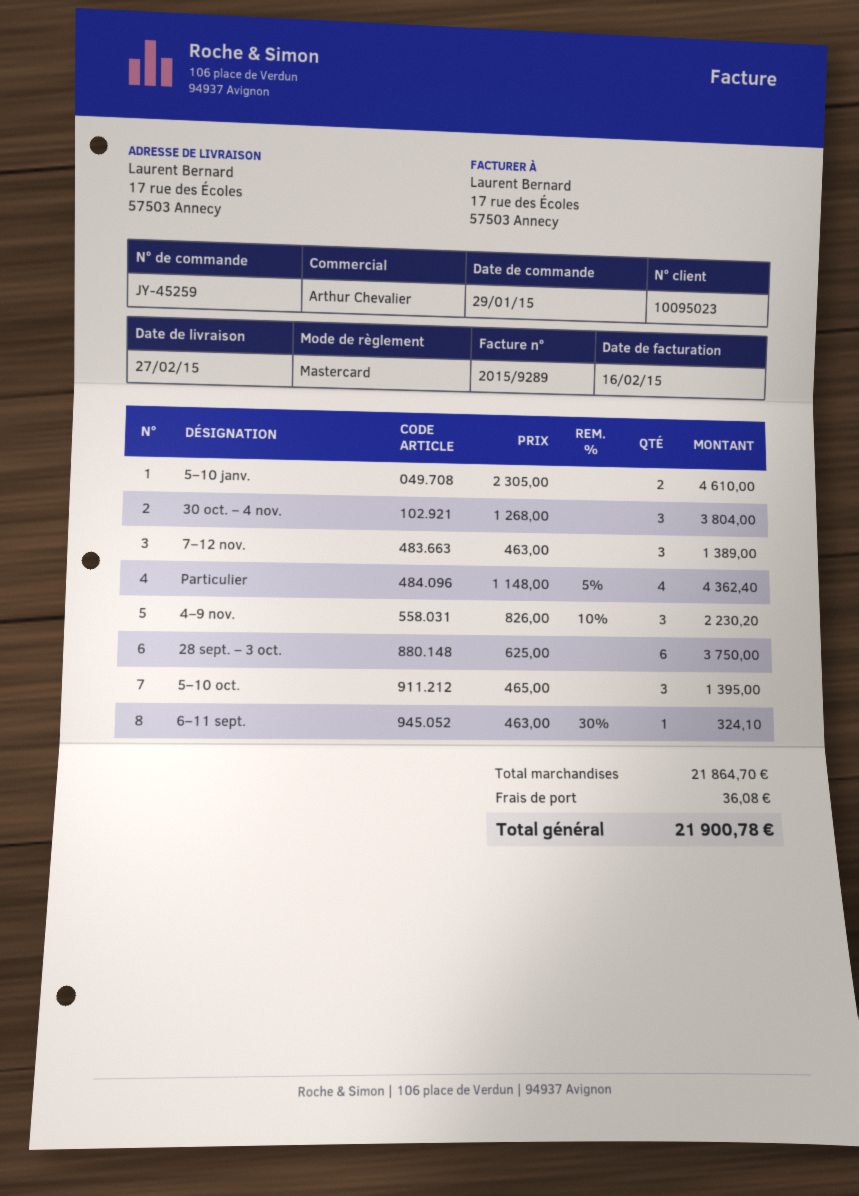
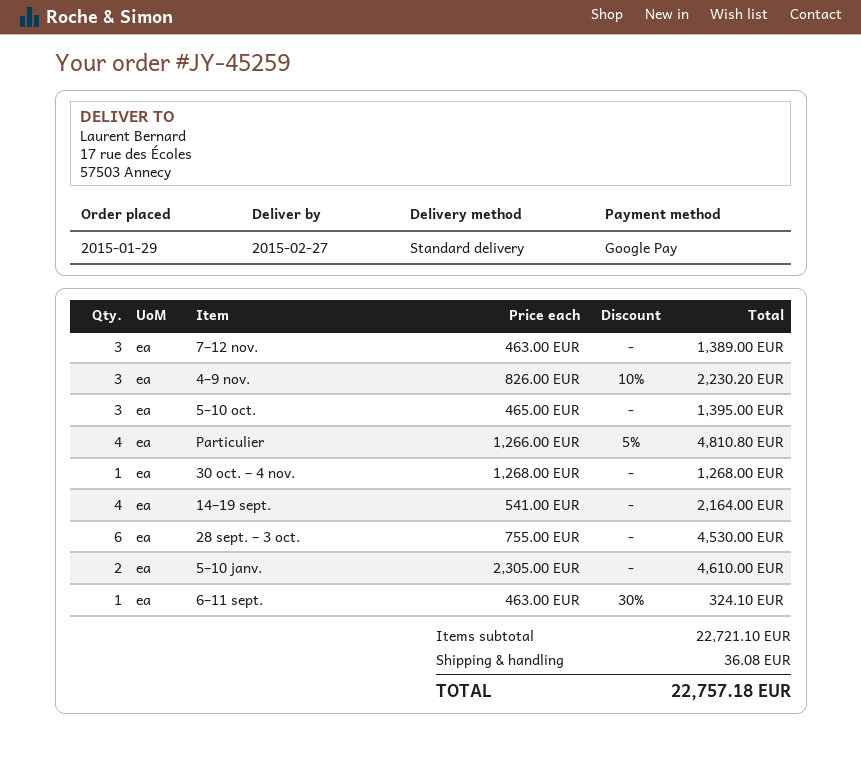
payment method: Mastercard -> Google Pay
30 oct. – 4 nov.: 3 x 1268.00 = 3804.00 -> 1 x 1268.00 = 1268.00
Particulier: 4 x 1148.00 - 5% = 4362.40 -> 4 x 1266.00 - 5% = 4810.80
28 sept. – 3 oct.: 6 x 625.00 = 3750.00 -> 6 x 755.00 = 4530.00
14–19 sept.: none -> 4 x 541.00 = 2164.00
subtotal: 21864.70 -> 22721.10
total: 21900.78 -> 22757.18

